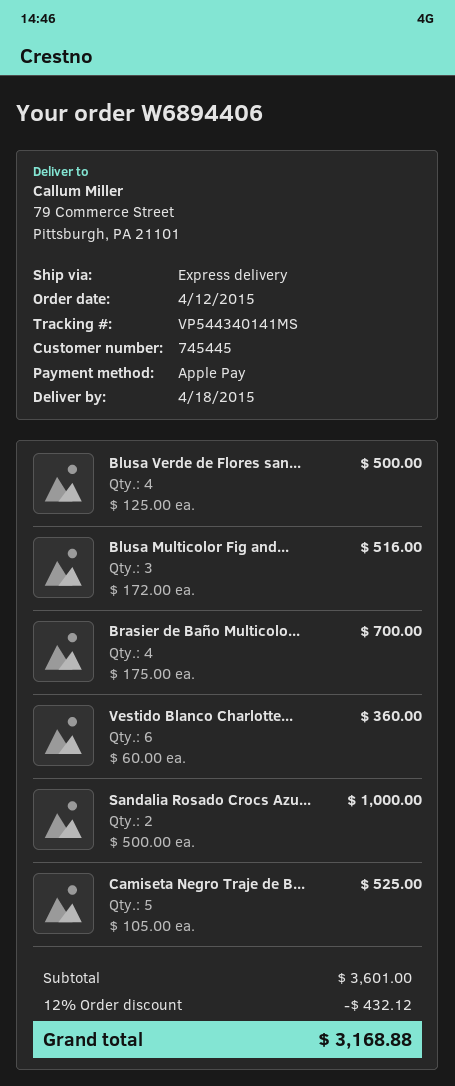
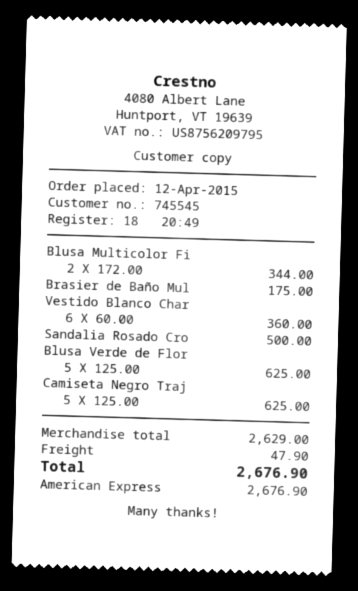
customer number: 745445 -> 745545
payment method: Apple Pay -> American Express
Blusa Verde de Flores san...: 4 x 125.00 = 500.00 -> 5 x 125.00 = 625.00
Blusa Multicolor Fig and...: 3 x 172.00 = 516.00 -> 2 x 172.00 = 344.00
Brasier de Baño Multicolo...: 4 x 175.00 = 700.00 -> 1 x 175.00 = 175.00
Sandalia Rosado Crocs Azu...: 2 x 500.00 = 1000.00 -> 1 x 500.00 = 500.00
Camiseta Negro Traje de B...: 5 x 105.00 = 525.00 -> 5 x 125.00 = 625.00
subtotal: 3601.00 -> 2629.00
discount: 12% = 432.12 -> none
shipping: none -> 47.90
total: 3168.88 -> 2676.90

